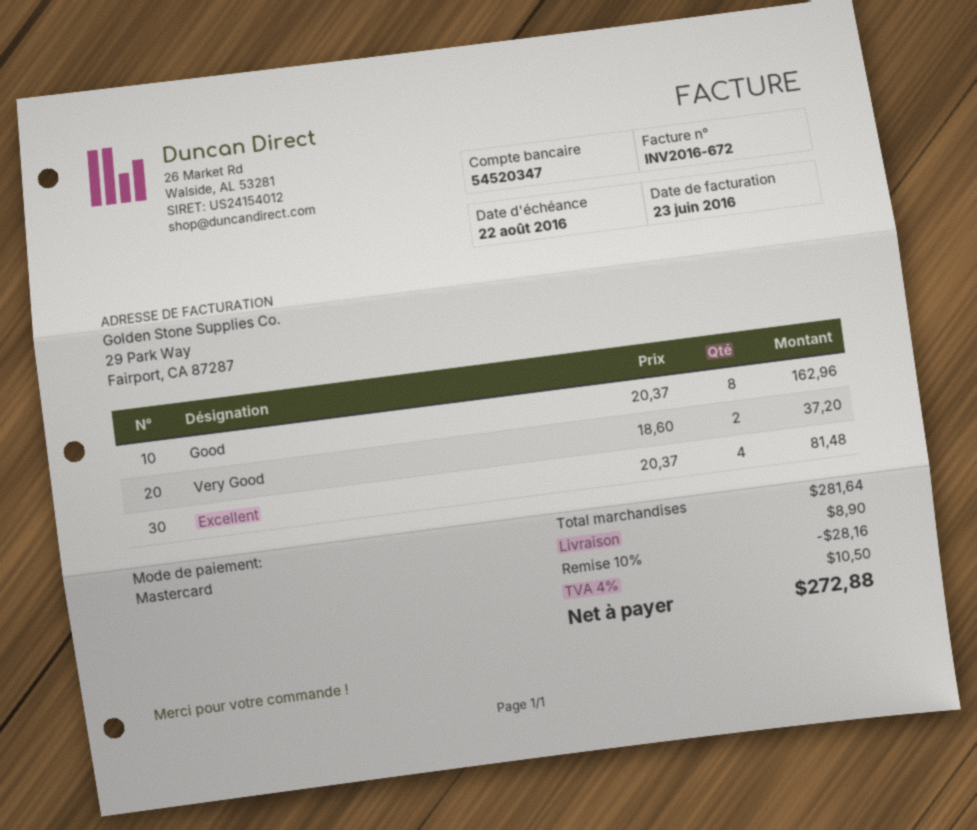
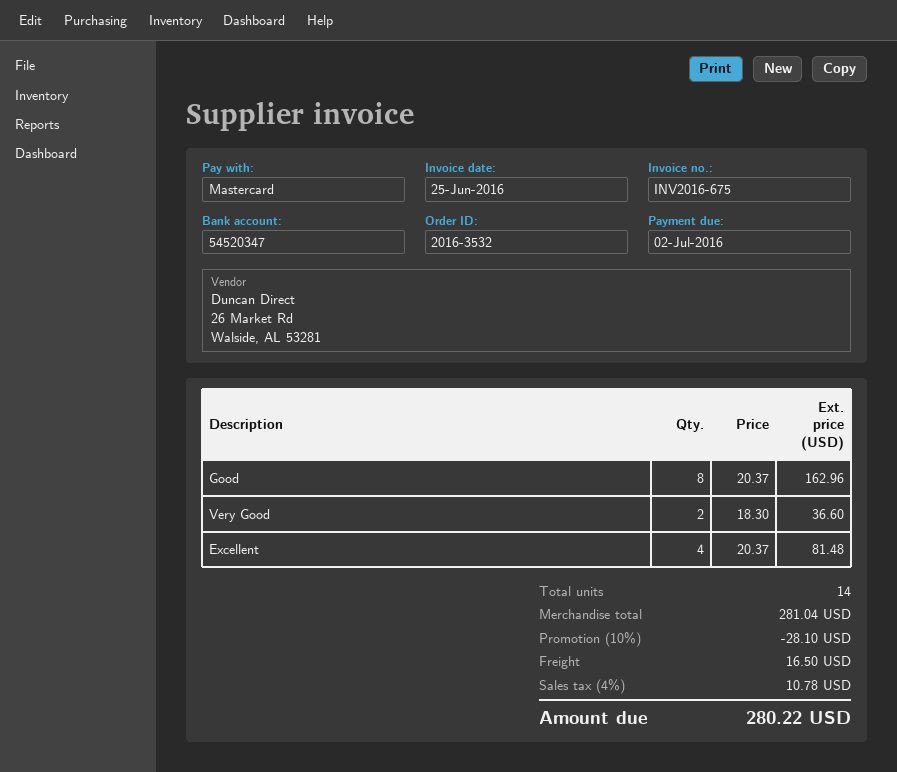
invoice number: INV2016-672 -> INV2016-675
invoice date: 2016-06-23 -> 2016-06-25
due date: 2016-08-22 -> 2016-07-02
Very Good: 2 x 18.60 = 37.20 -> 2 x 18.30 = 36.60
subtotal: 281.64 -> 281.04
discount: 10% = 28.16 -> 10% = 28.10
shipping: 8.90 -> 16.50
tax: 4% = 10.50 -> 4% = 10.78
total: 272.88 -> 280.22

